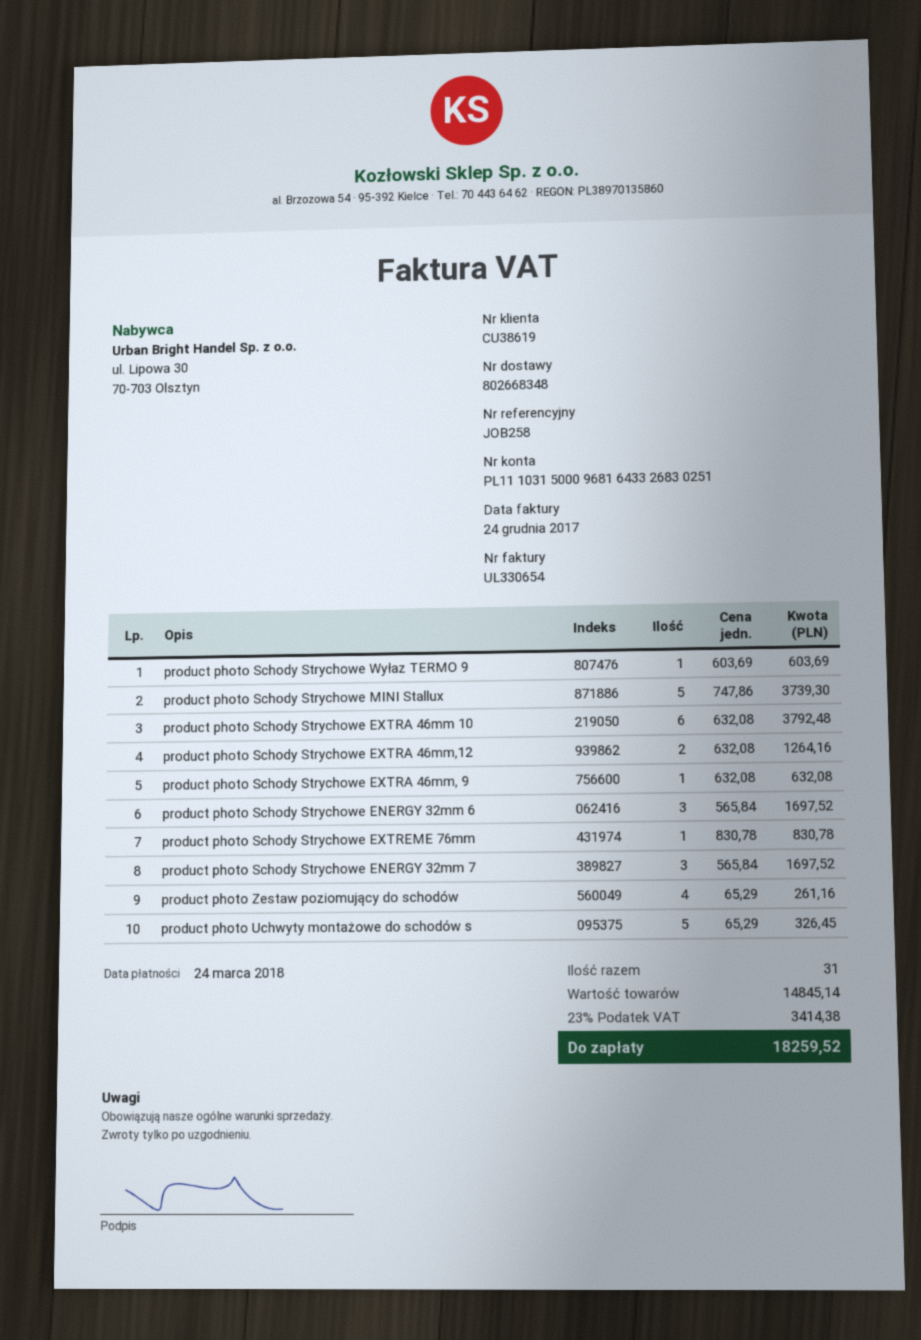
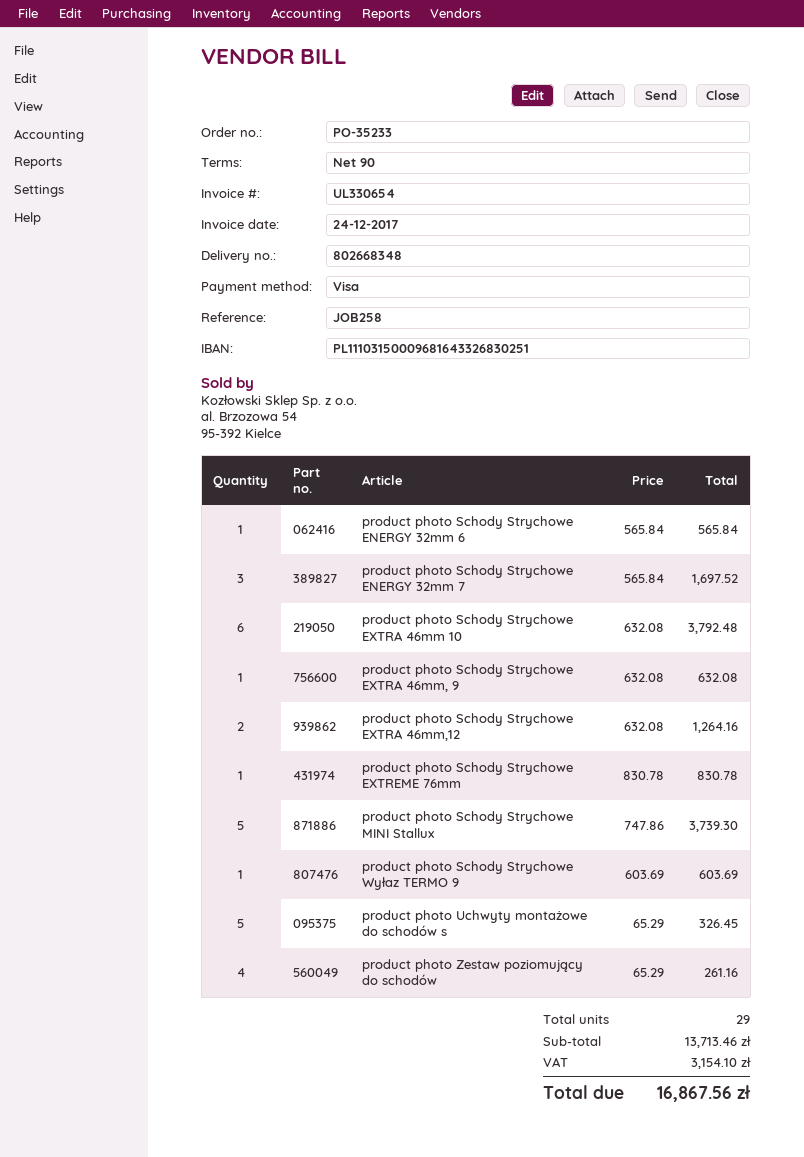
product photo Schody Strychowe ENERGY 32mm 6: 3 x 565.84 = 1697.52 -> 1 x 565.84 = 565.84
total quantity: 31 -> 29
subtotal: 14845.14 -> 13713.46
tax: 3414.38 -> 3154.10
total: 18259.52 -> 16867.56

